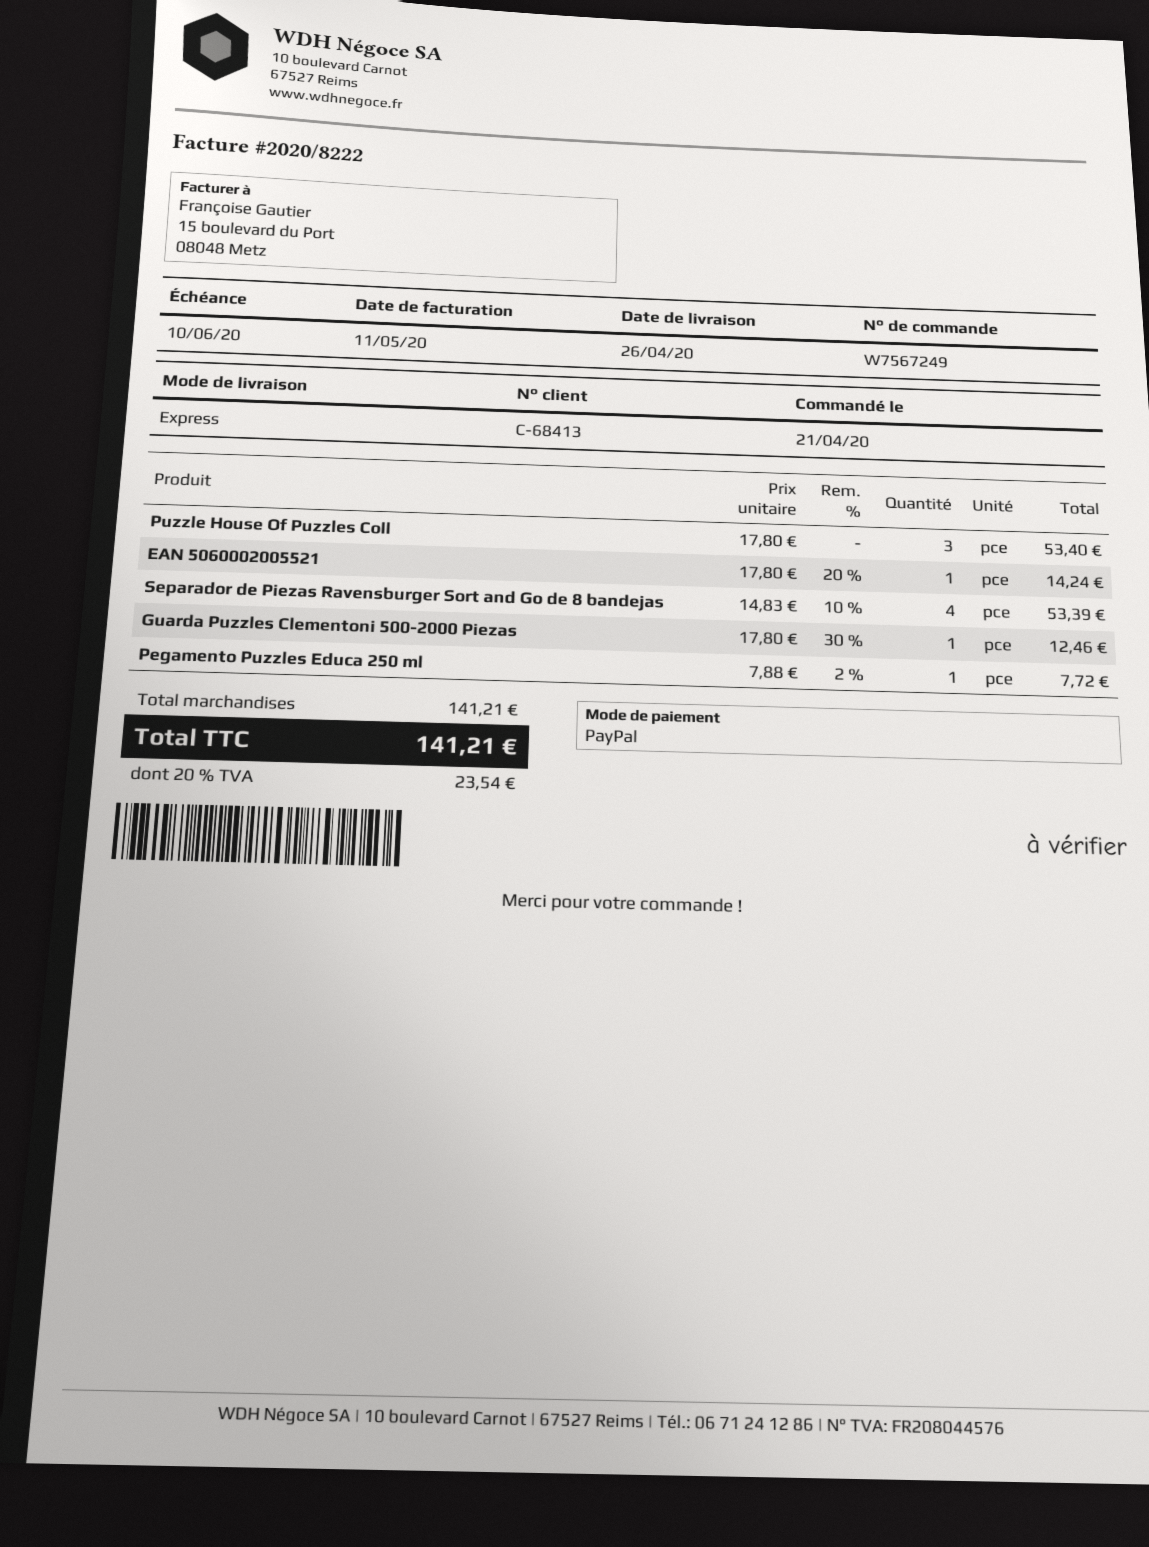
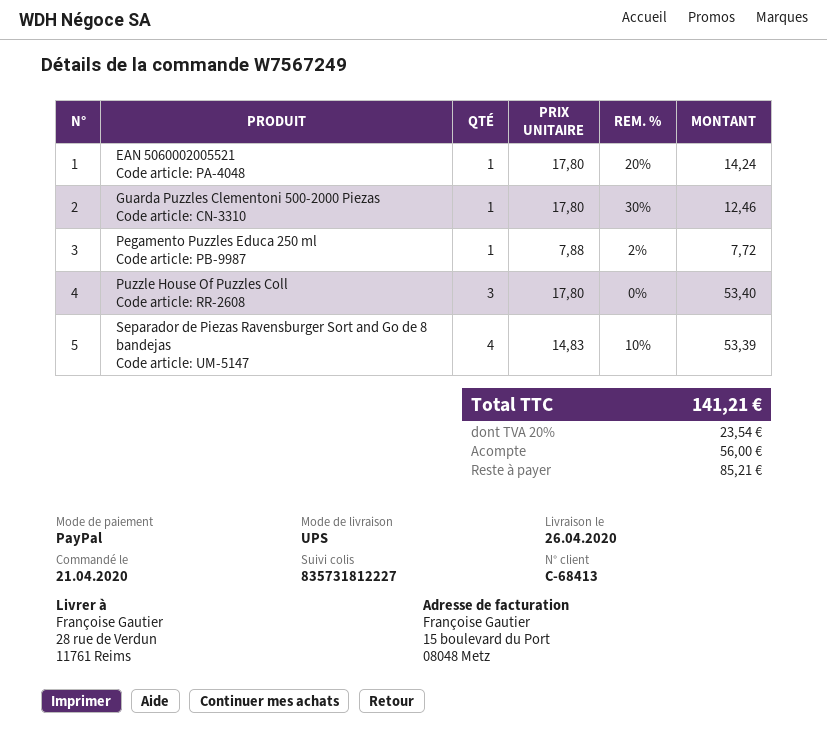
shipping method: express -> UPS

